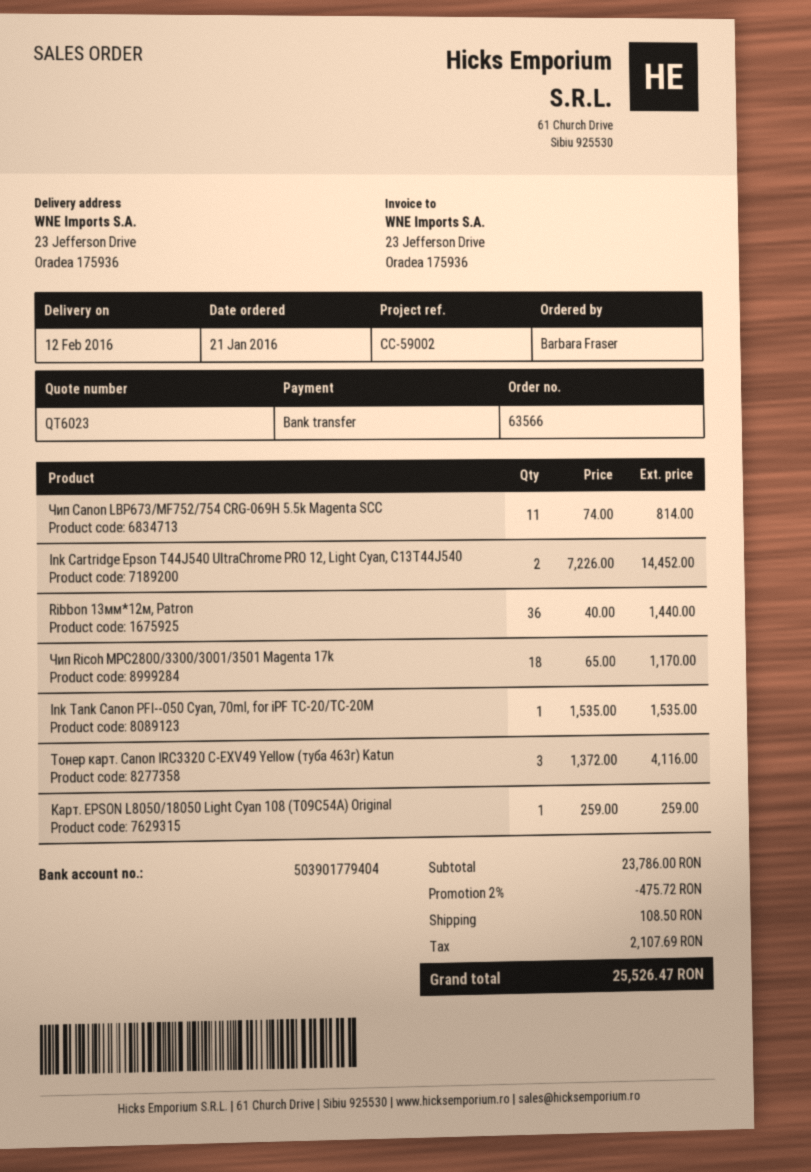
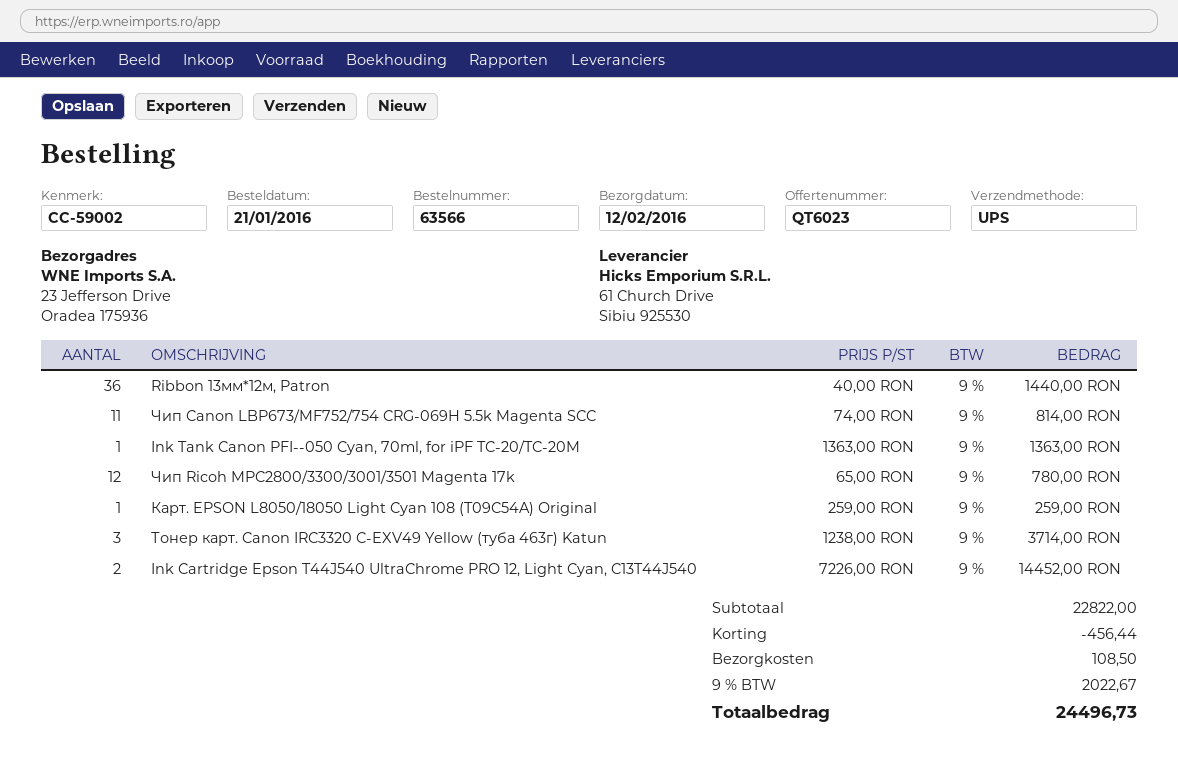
Чип Ricoh MPC2800/3300/3001/3501 Magenta 17k: 18 x 65.00 = 1170.00 -> 12 x 65.00 = 780.00
Ink Tank Canon PFI--050 Cyan, 70ml, for iPF TC-20/TC-20M: 1 x 1535.00 = 1535.00 -> 1 x 1363.00 = 1363.00
Тонер карт. Canon IRC3320 C-EXV49 Yellow (туба 463г) Katun: 3 x 1372.00 = 4116.00 -> 3 x 1238.00 = 3714.00
subtotal: 23786.00 -> 22822.00
discount: 475.72 -> 456.44
tax: 2107.69 -> 2022.67
total: 25526.47 -> 24496.73

